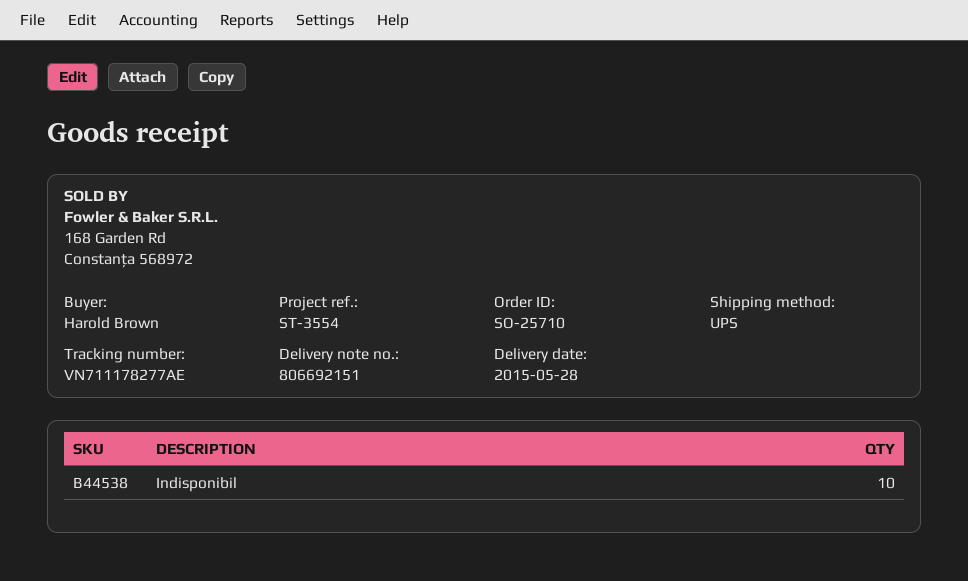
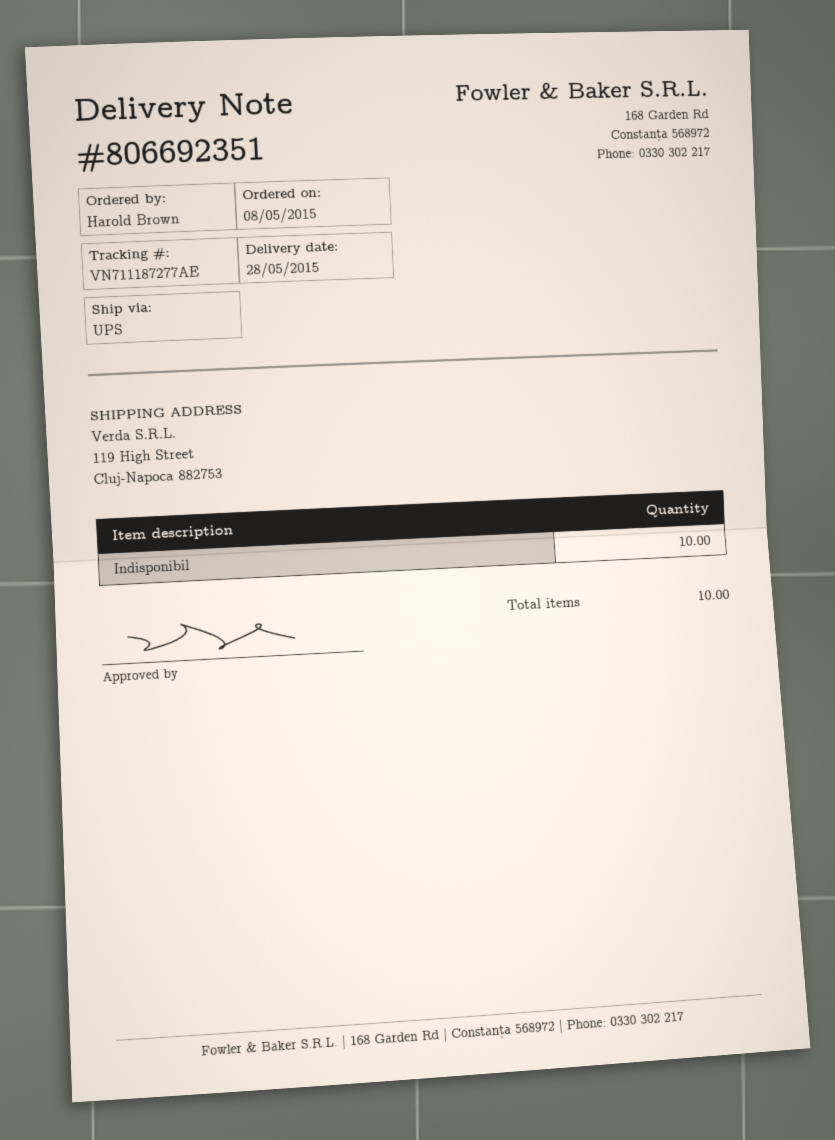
delivery note number: 806692151 -> 806692351
tracking number: VN711178277AE -> VN711187277AE

